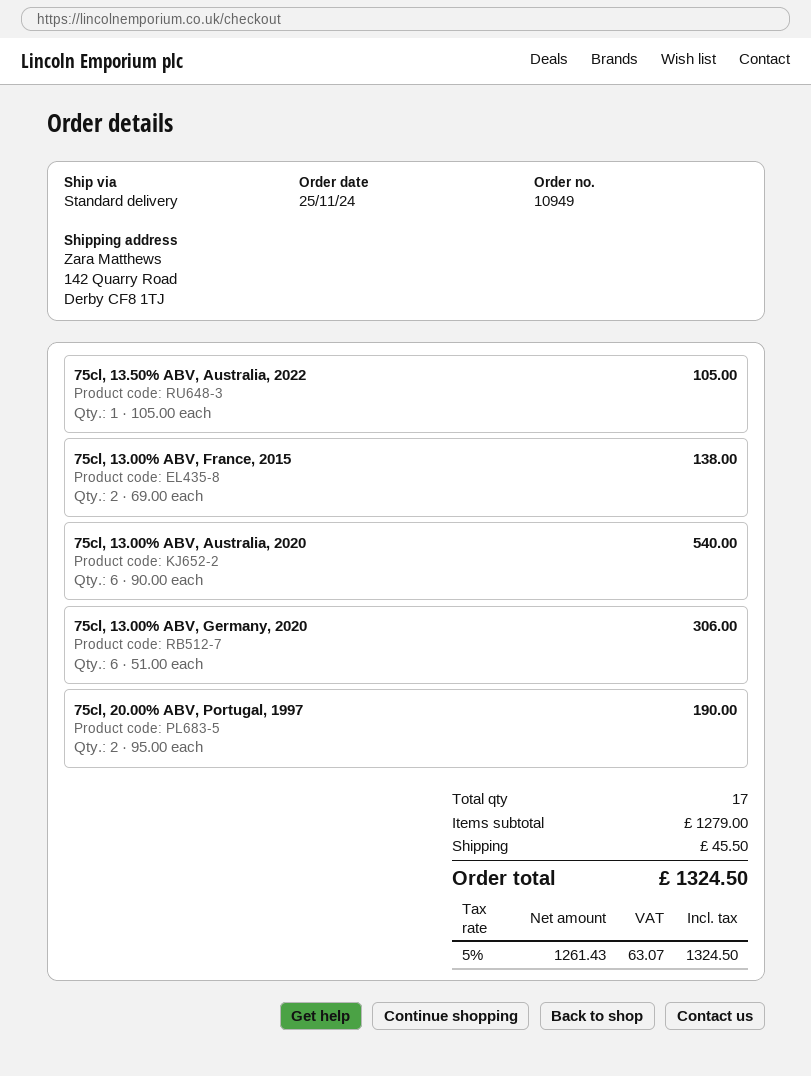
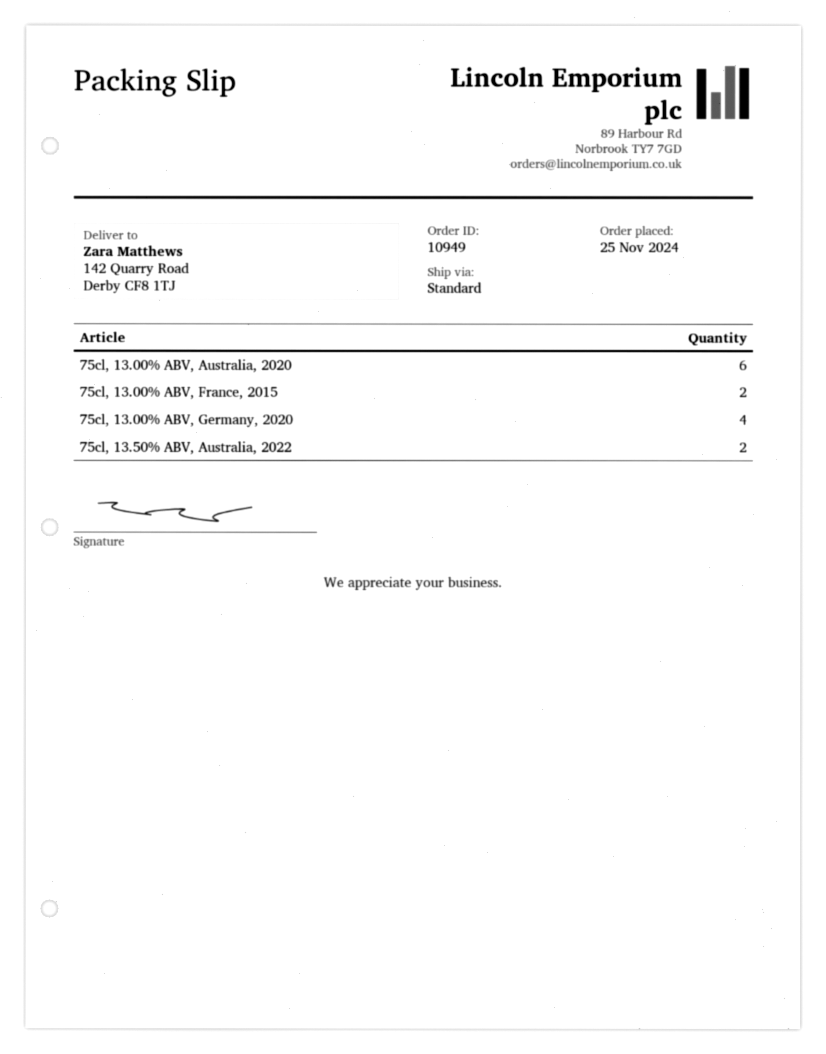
75cl, 13.50% ABV, Australia, 2022: 1 -> 2
75cl, 13.00% ABV, Germany, 2020: 6 -> 4
75cl, 20.00% ABV, Portugal, 1997: 2 -> none

